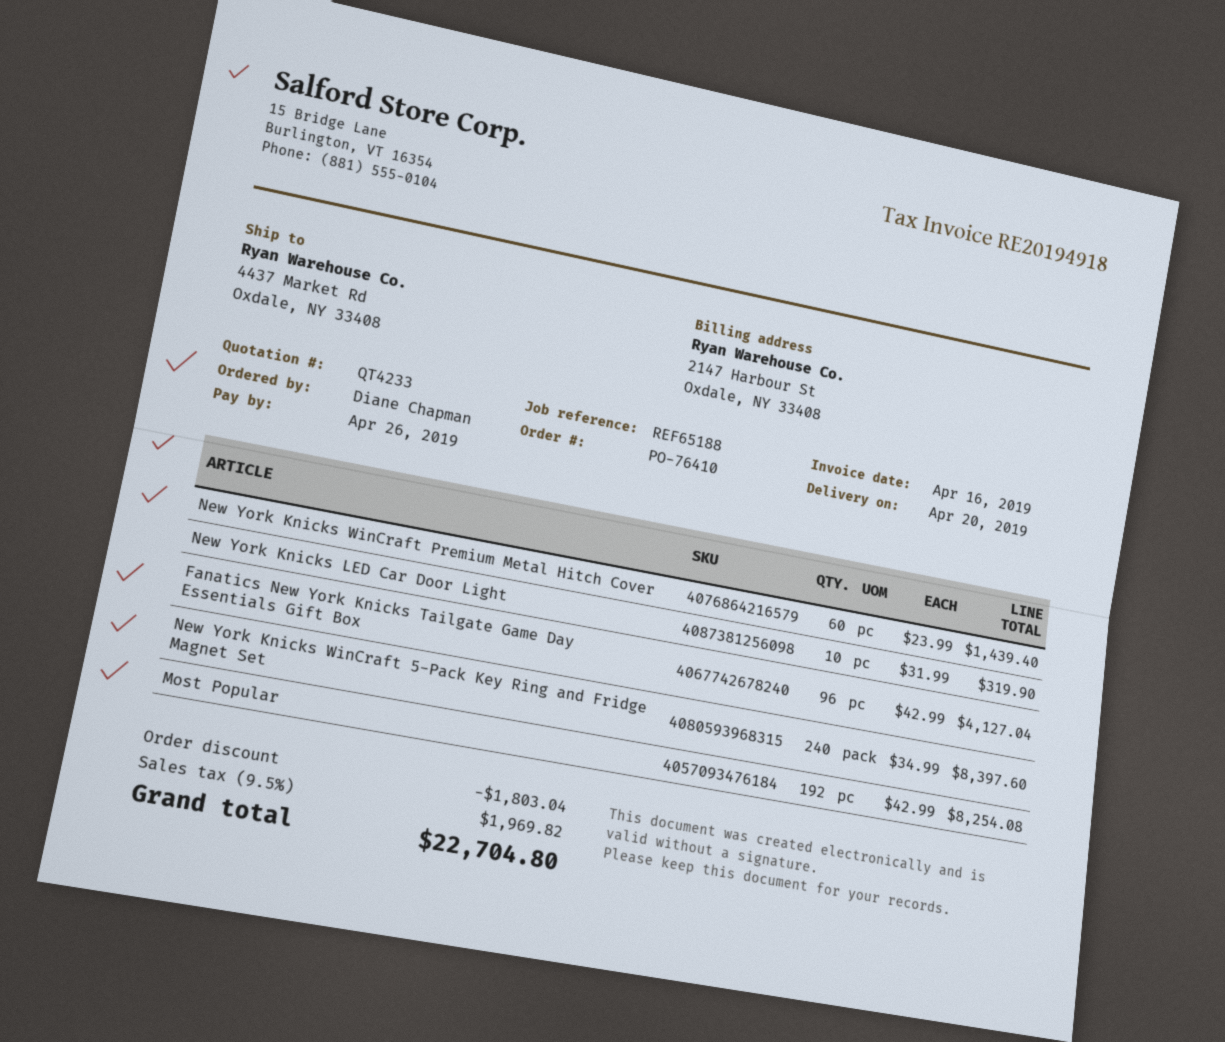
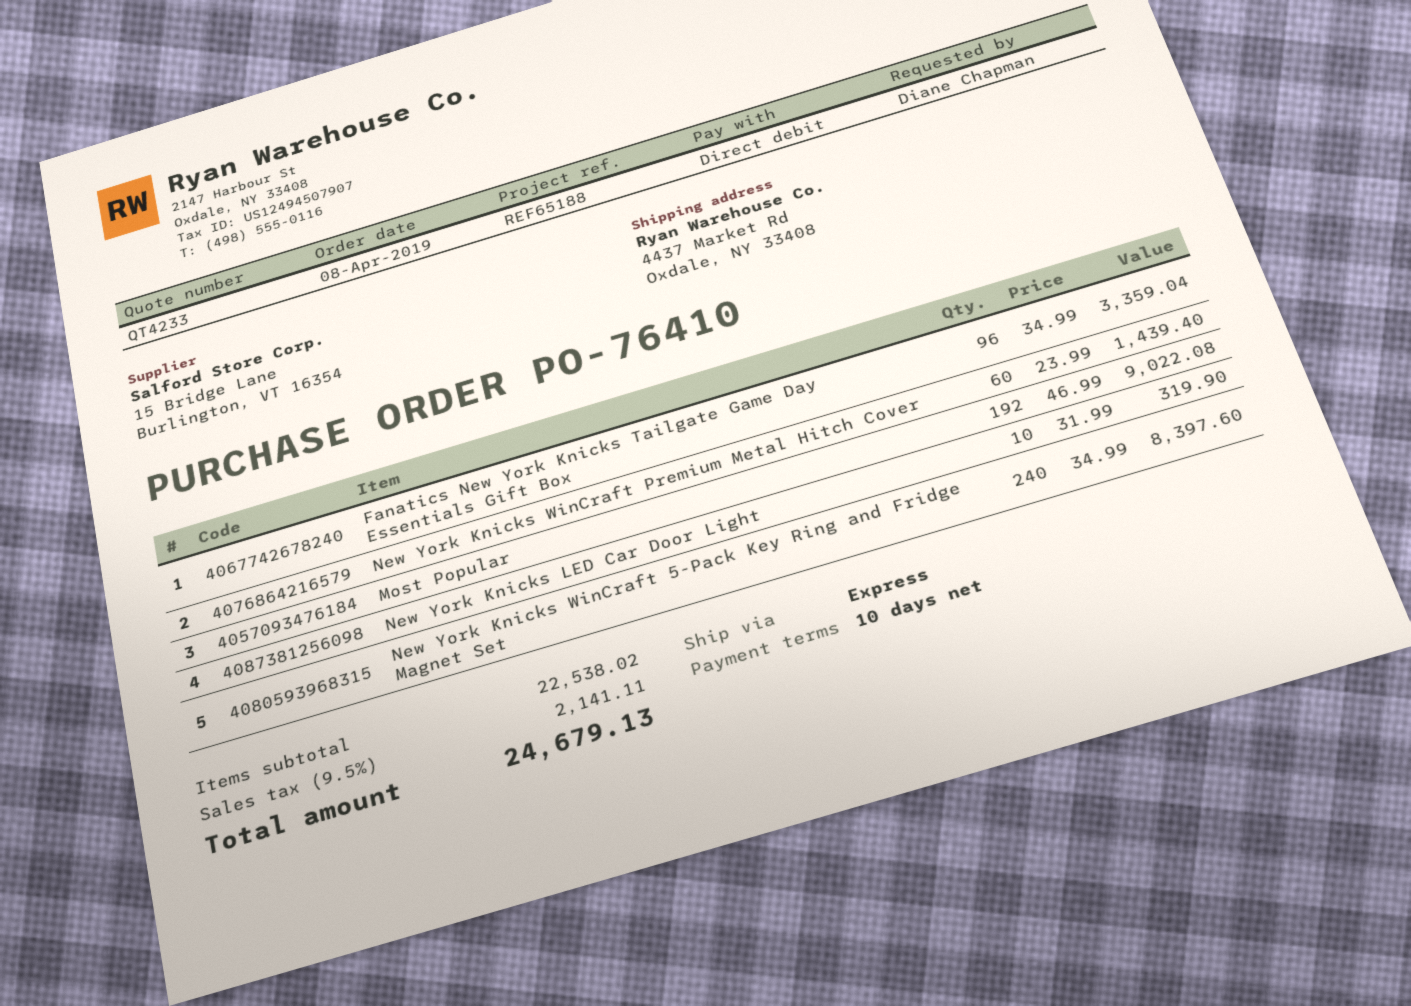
Fanatics New York Knicks Tailgate Game Day Essentials Gift Box: 96 x 42.99 = 4127.04 -> 96 x 34.99 = 3359.04
Most Popular: 192 x 42.99 = 8254.08 -> 192 x 46.99 = 9022.08
discount: 1803.04 -> none
tax: 9.5% = 1969.82 -> 9.5% = 2141.11
total: 22704.80 -> 24679.13

